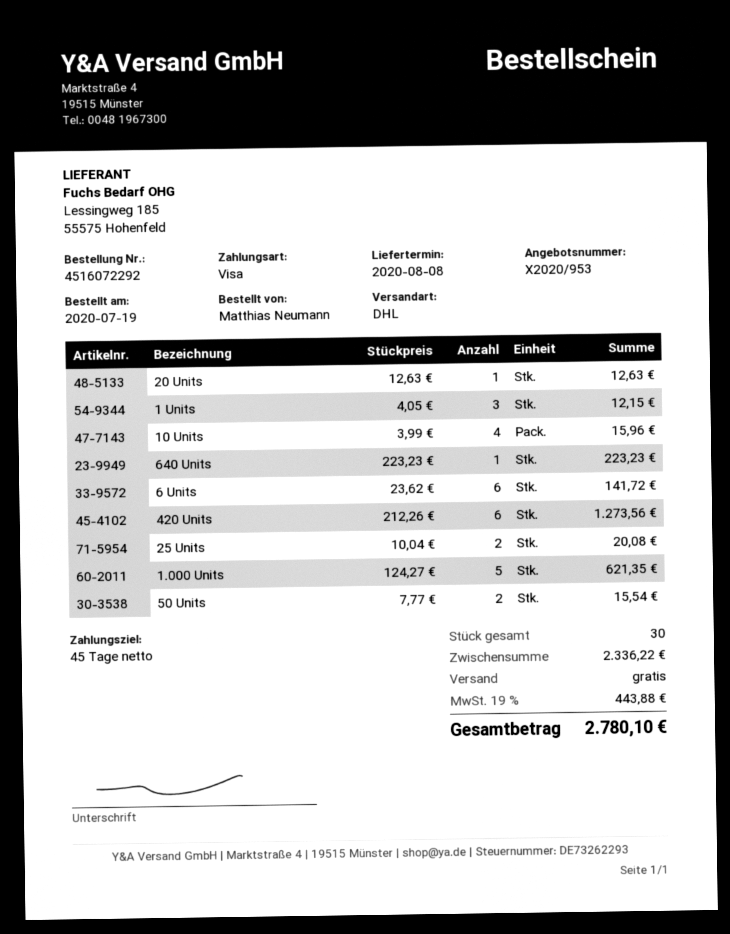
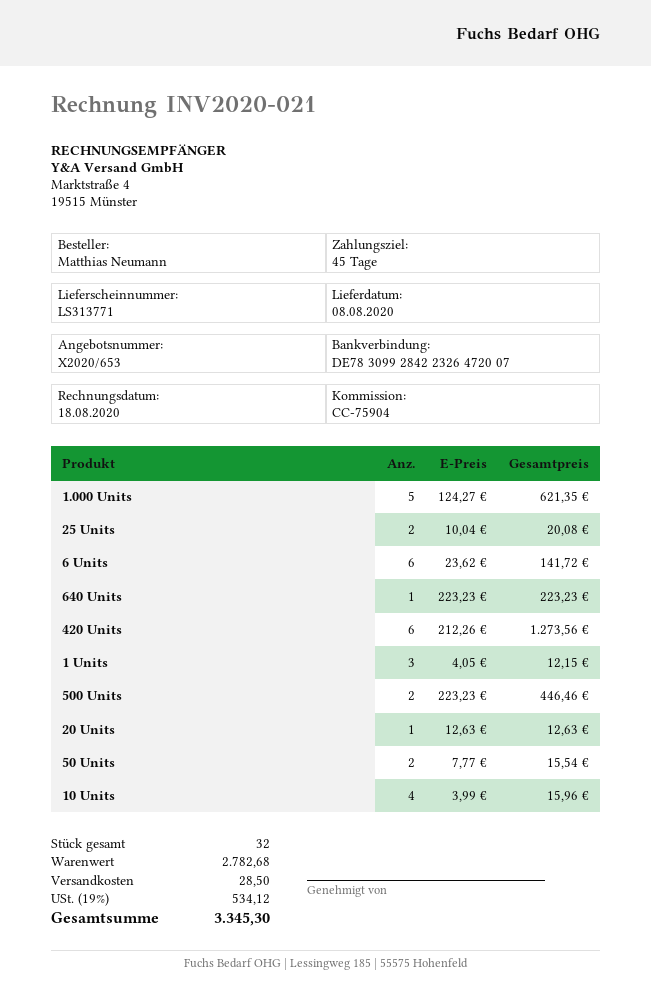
quote number: X2020/953 -> X2020/653
500 Units: none -> 2 x 223.23 = 446.46
total quantity: 30 -> 32
subtotal: 2336.22 -> 2782.68
shipping: 0.00 -> 28.50
tax: 19% = 443.88 -> 19% = 534.12
total: 2780.10 -> 3345.30

